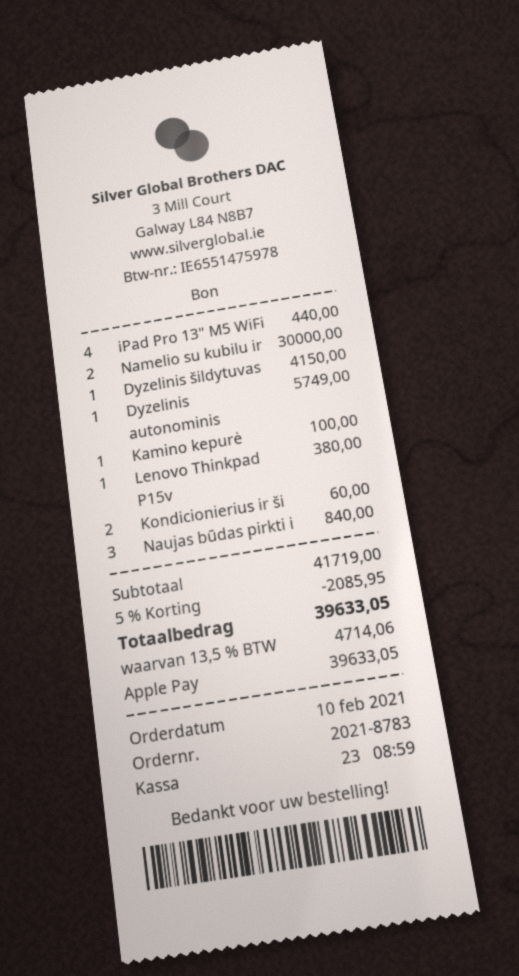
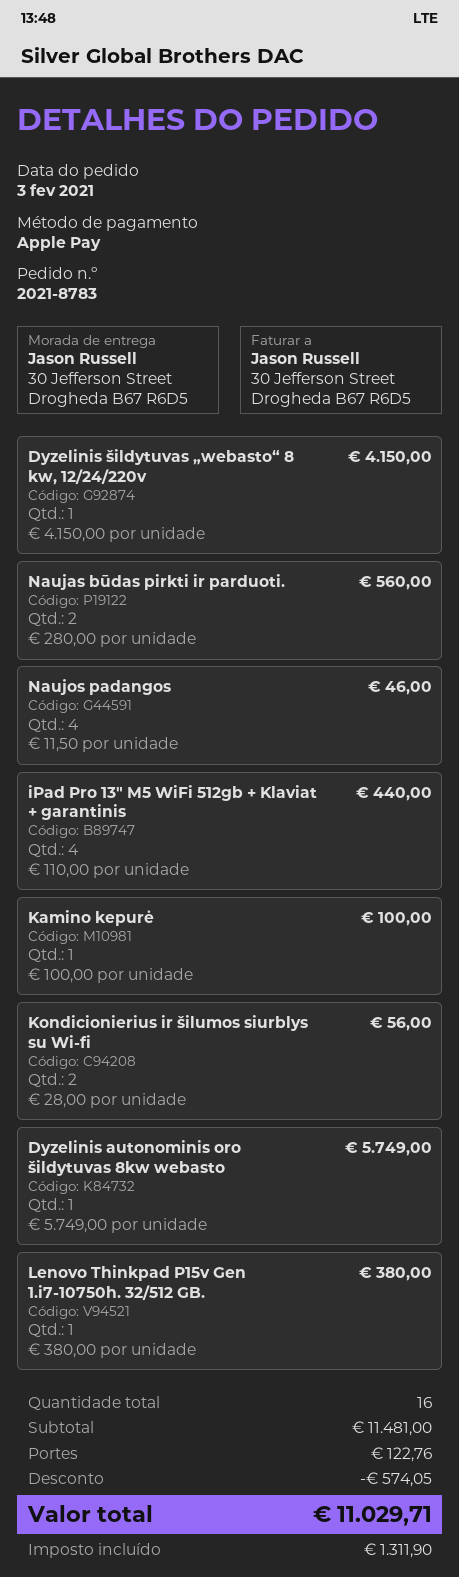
order date: 2021-02-10 -> 2021-02-03
Namelio su kubilu ir: 2 for 30000.00 -> none
Kondicionierius ir ši: 2 for 60.00 -> 2 for 56.00
Naujas būdas pirkti i: 3 for 840.00 -> 2 for 560.00
Naujos padangos: none -> 4 for 46.00
subtotal: 41719.00 -> 11481.00
discount: 2085.95 -> 574.05
shipping: none -> 122.76
tax: 4714.06 -> 1311.90
total: 39633.05 -> 11029.71

